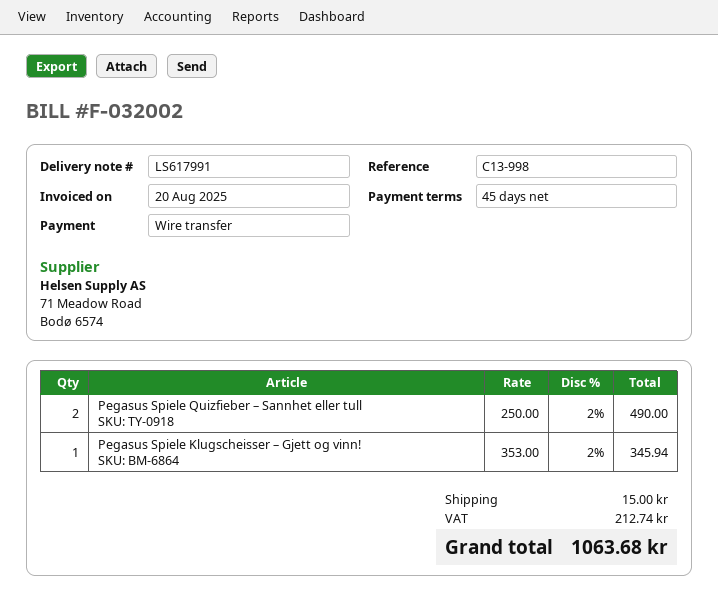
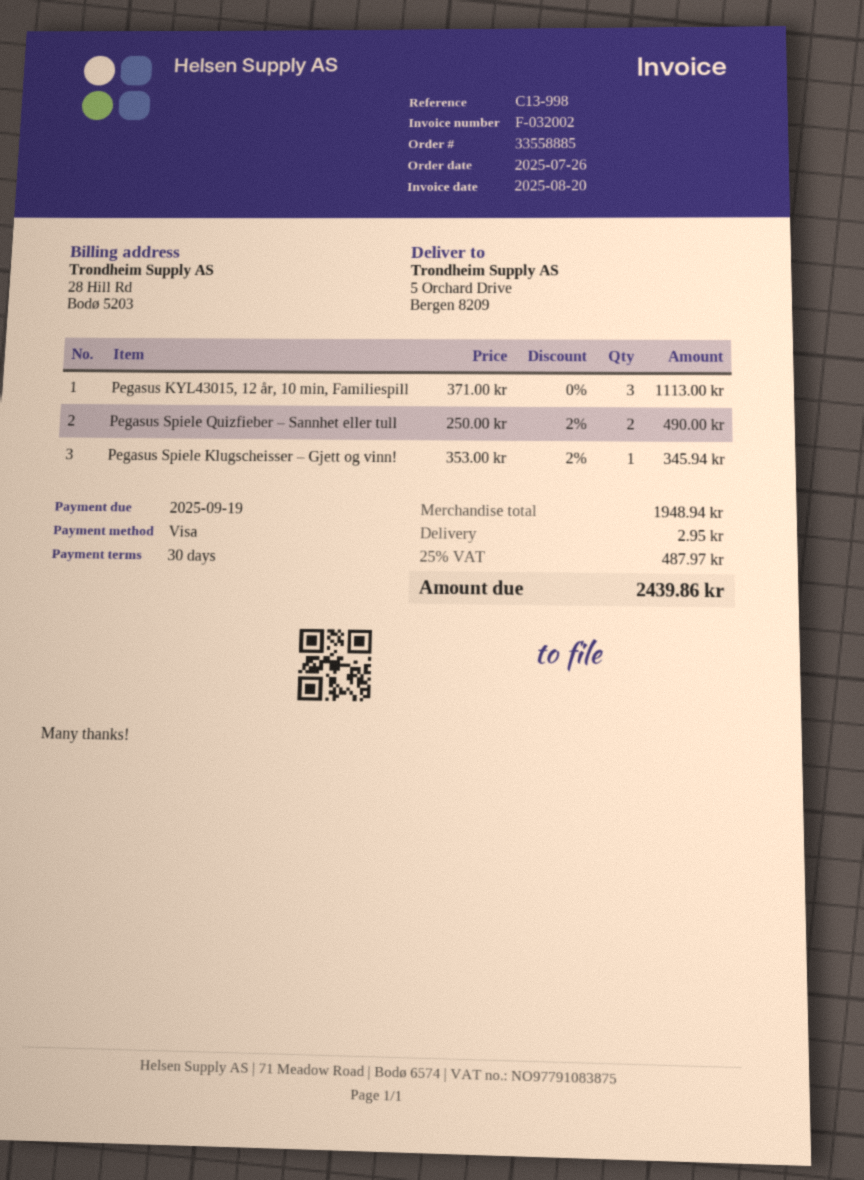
payment terms: 45 days -> 30 days
payment method: bank transfer -> Visa
Pegasus KYL43015, 12 år, 10 min, Familiespill: none -> 3 x 371.00 = 1113.00
shipping: 15.00 -> 2.95
tax: 212.74 -> 487.97
total: 1063.68 -> 2439.86

